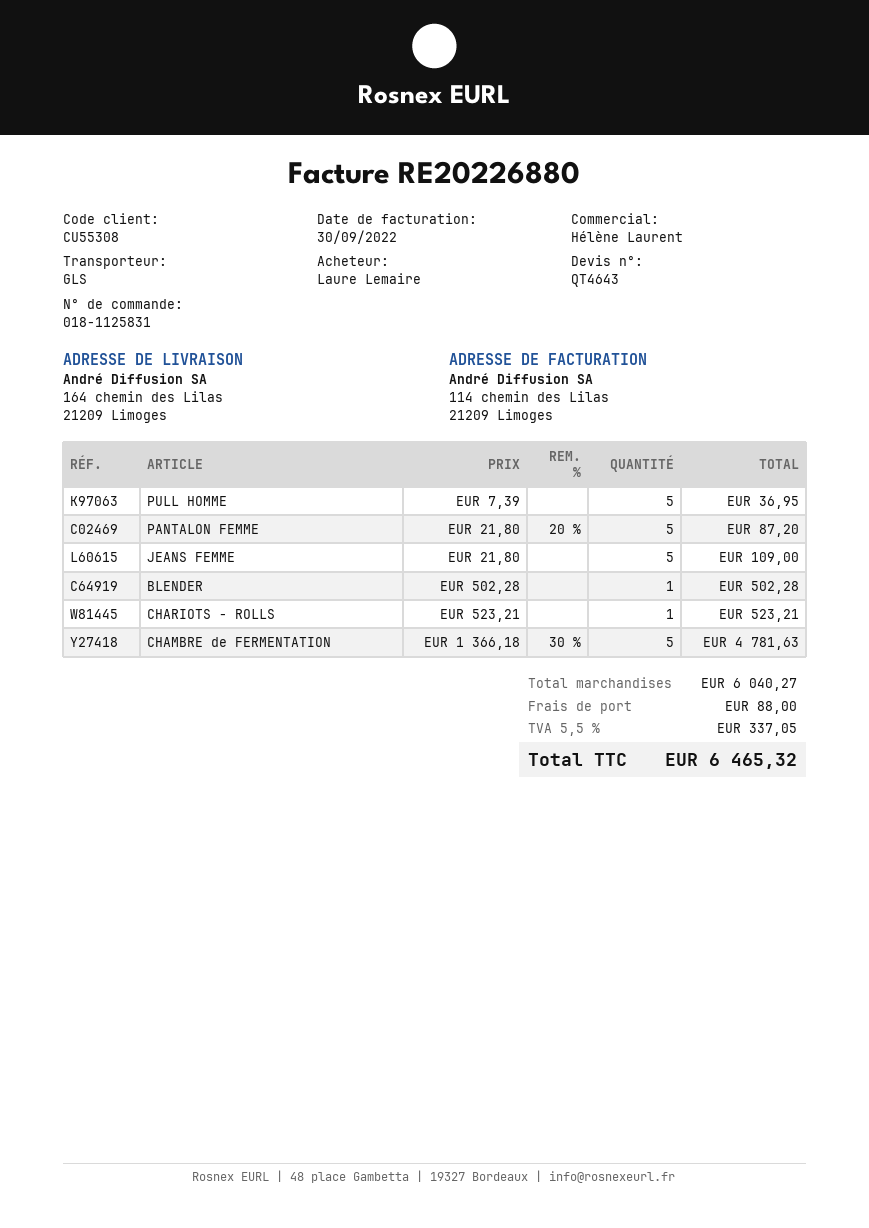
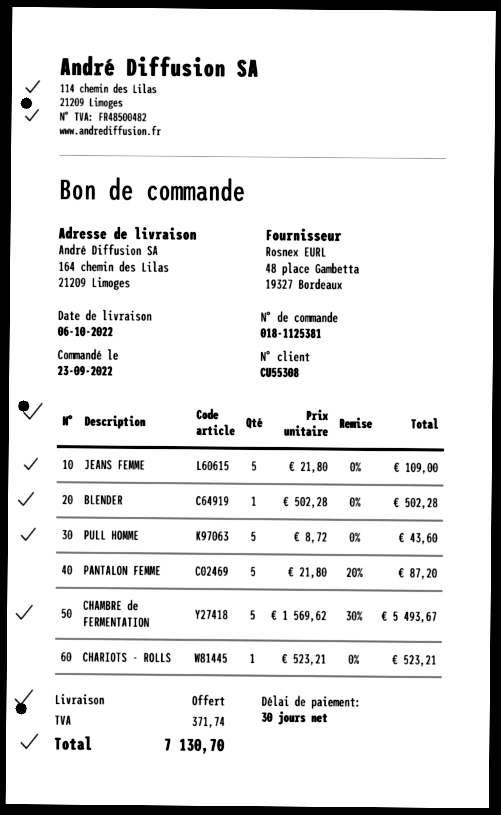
order number: 018-1125831 -> 018-1125381
PULL HOMME: 5 x 7.39 = 36.95 -> 5 x 8.72 = 43.60
CHAMBRE de FERMENTATION: 5 x 1366.18 - 30% = 4781.63 -> 5 x 1569.62 - 30% = 5493.67
shipping: 88.00 -> 0.00
tax: 337.05 -> 371.74
total: 6465.32 -> 7130.70

